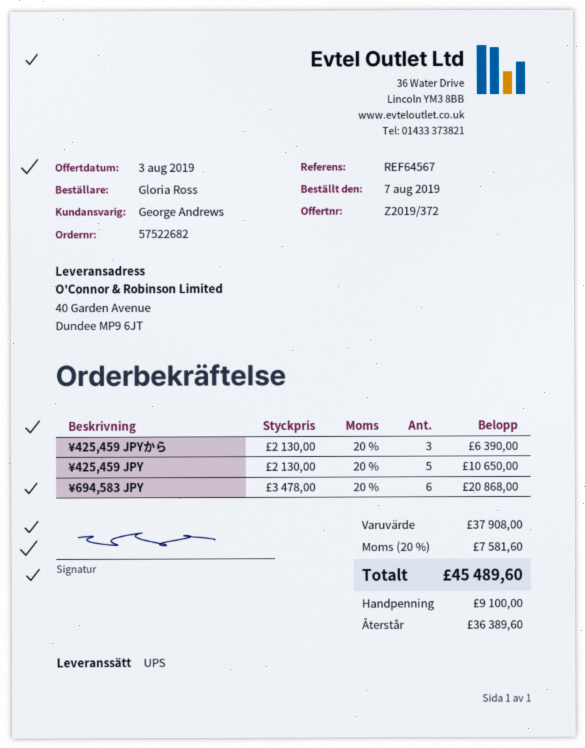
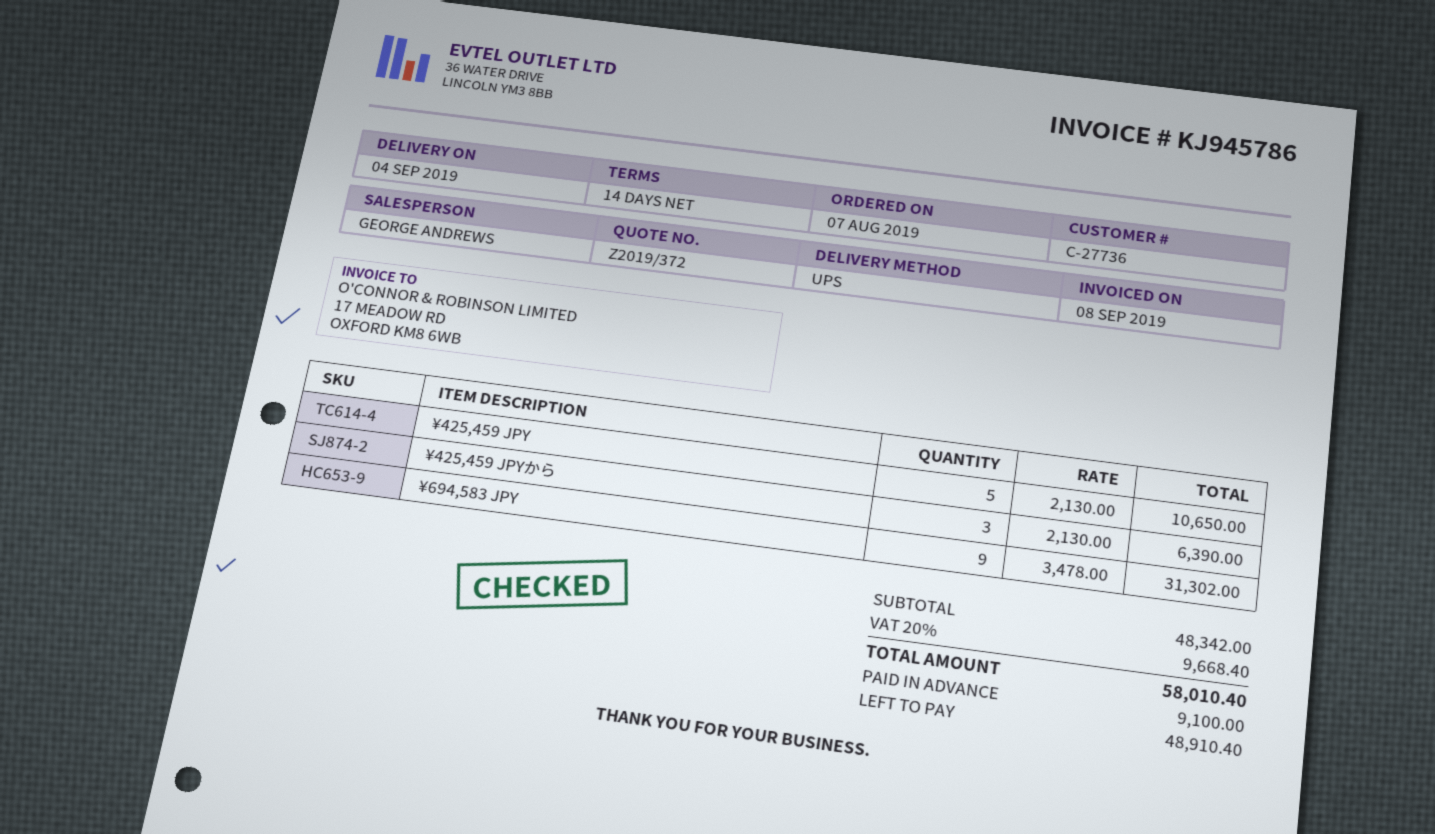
¥694,583 JPY: 6 x 3478.00 = 20868.00 -> 9 x 3478.00 = 31302.00
subtotal: 37908.00 -> 48342.00
tax: 20% = 7581.60 -> 20% = 9668.40
total: 45489.60 -> 58010.40
balance: 36389.60 -> 48910.40

